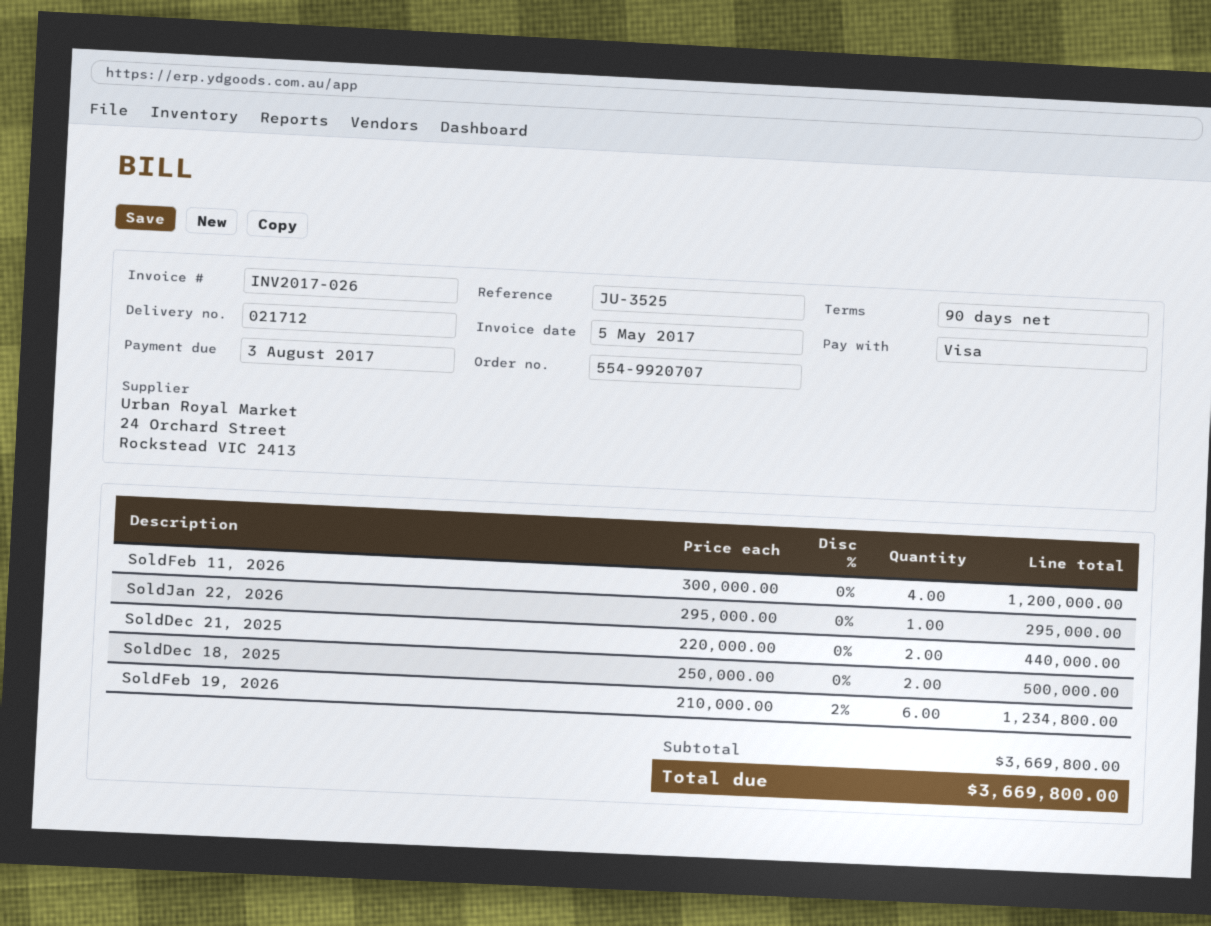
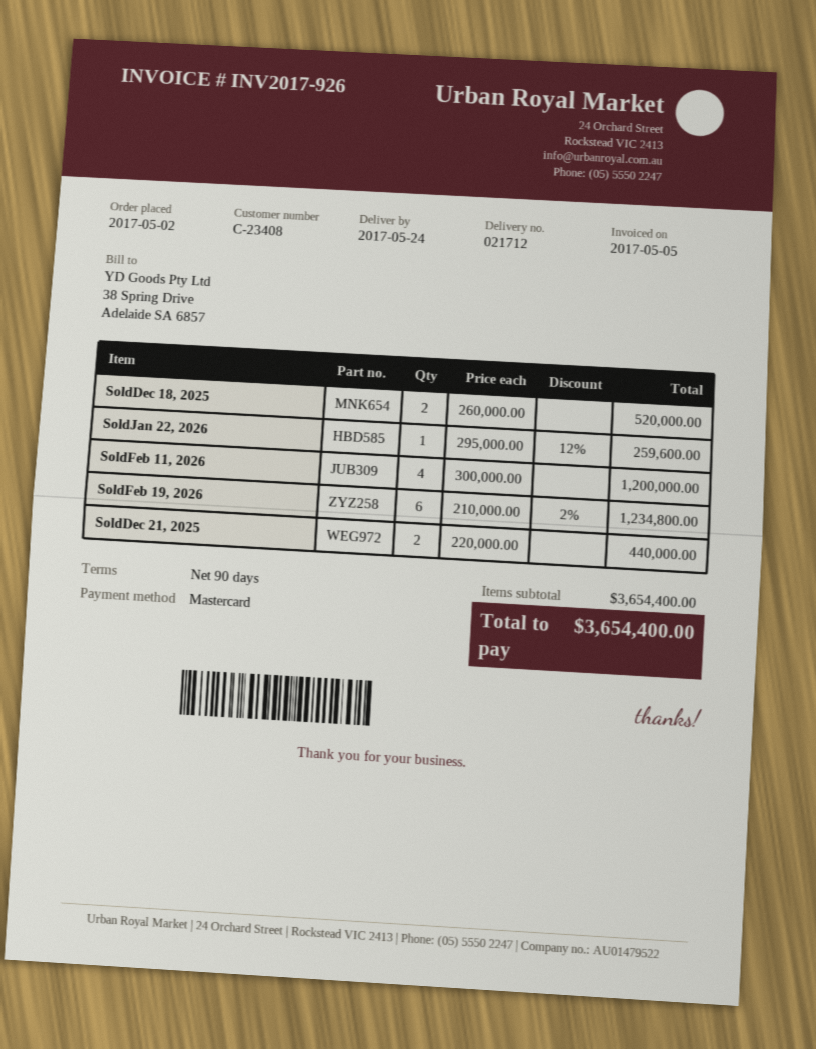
invoice number: INV2017-026 -> INV2017-926
payment method: Visa -> Mastercard
SoldJan 22, 2026: 1 x 295000.00 = 295000.00 -> 1 x 295000.00 - 12% = 259600.00
SoldDec 18, 2025: 2 x 250000.00 = 500000.00 -> 2 x 260000.00 = 520000.00
subtotal: 3669800.00 -> 3654400.00
total: 3669800.00 -> 3654400.00

